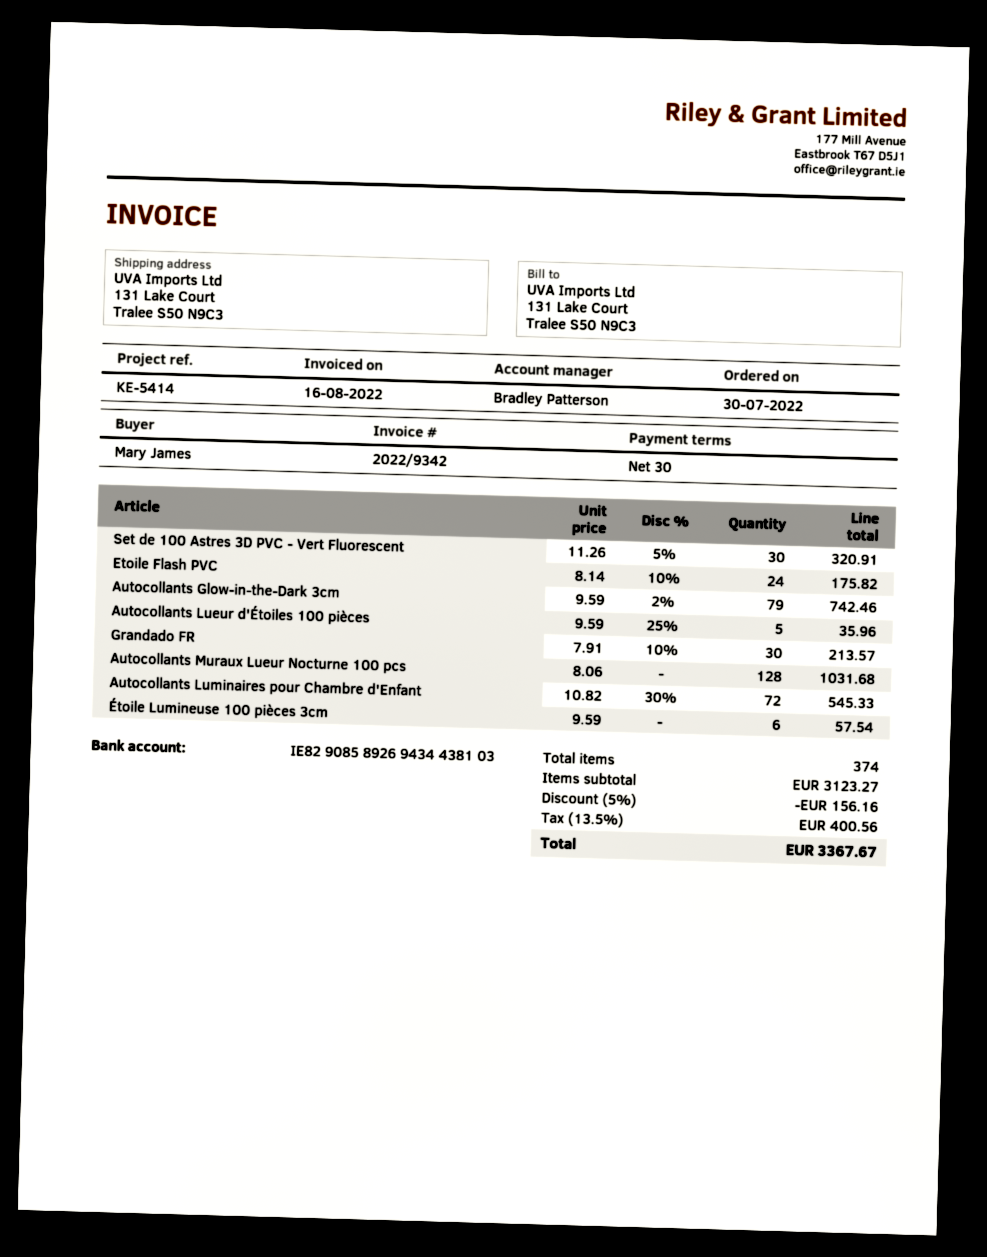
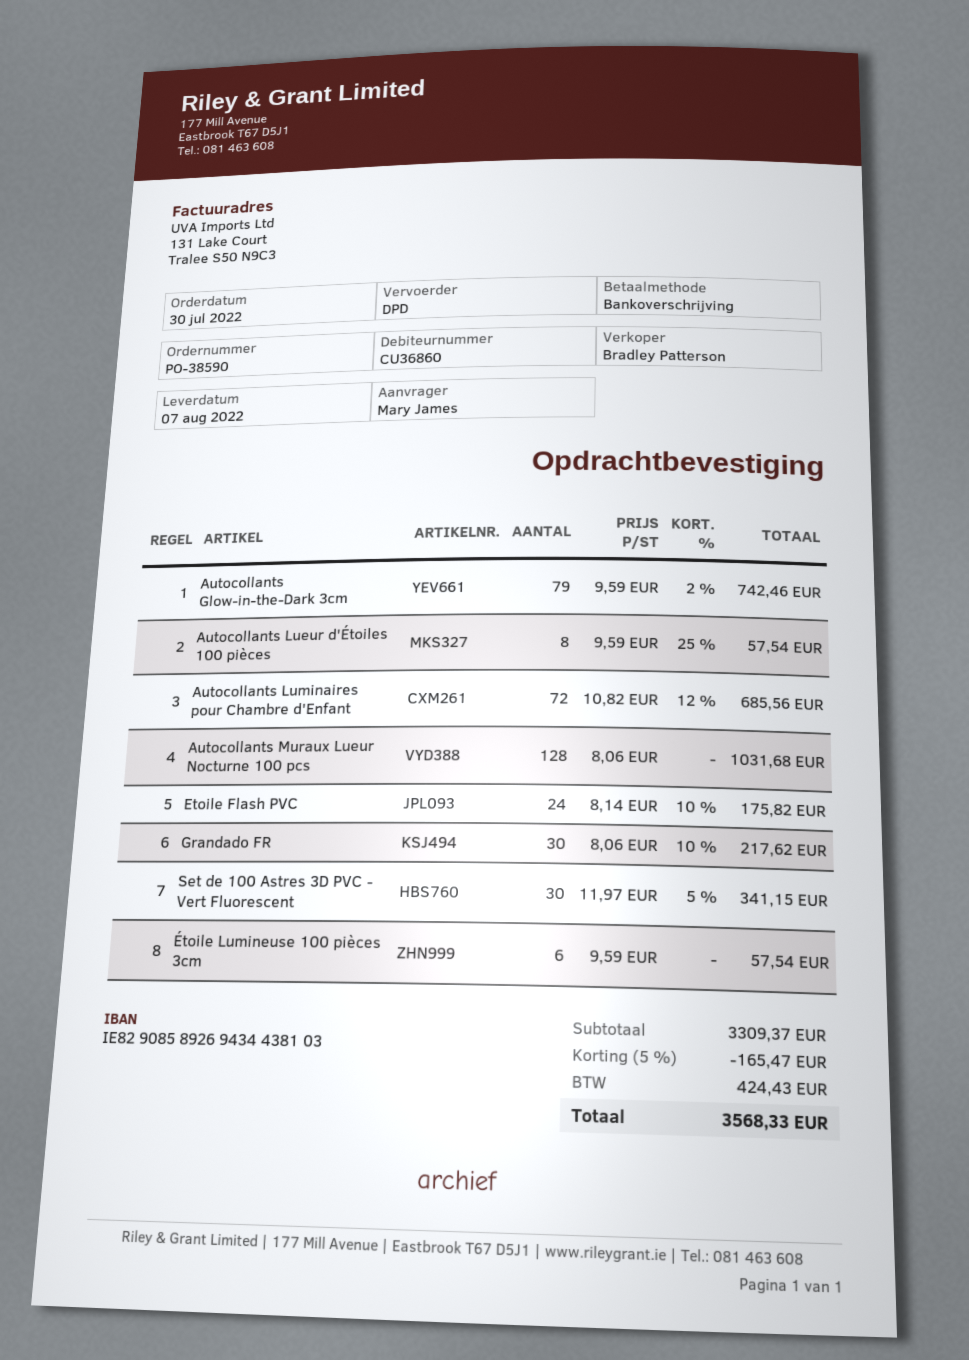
Set de 100 Astres 3D PVC - Vert Fluorescent: 30 x 11.26 - 5% = 320.91 -> 30 x 11.97 - 5% = 341.15
Autocollants Lueur d'Étoiles 100 pièces: 5 x 9.59 - 25% = 35.96 -> 8 x 9.59 - 25% = 57.54
Grandado FR: 30 x 7.91 - 10% = 213.57 -> 30 x 8.06 - 10% = 217.62
Autocollants Luminaires pour Chambre d'Enfant: 72 x 10.82 - 30% = 545.33 -> 72 x 10.82 - 12% = 685.56
subtotal: 3123.27 -> 3309.37
discount: 5% = 156.16 -> 5% = 165.47
tax: 400.56 -> 424.43
total: 3367.67 -> 3568.33

